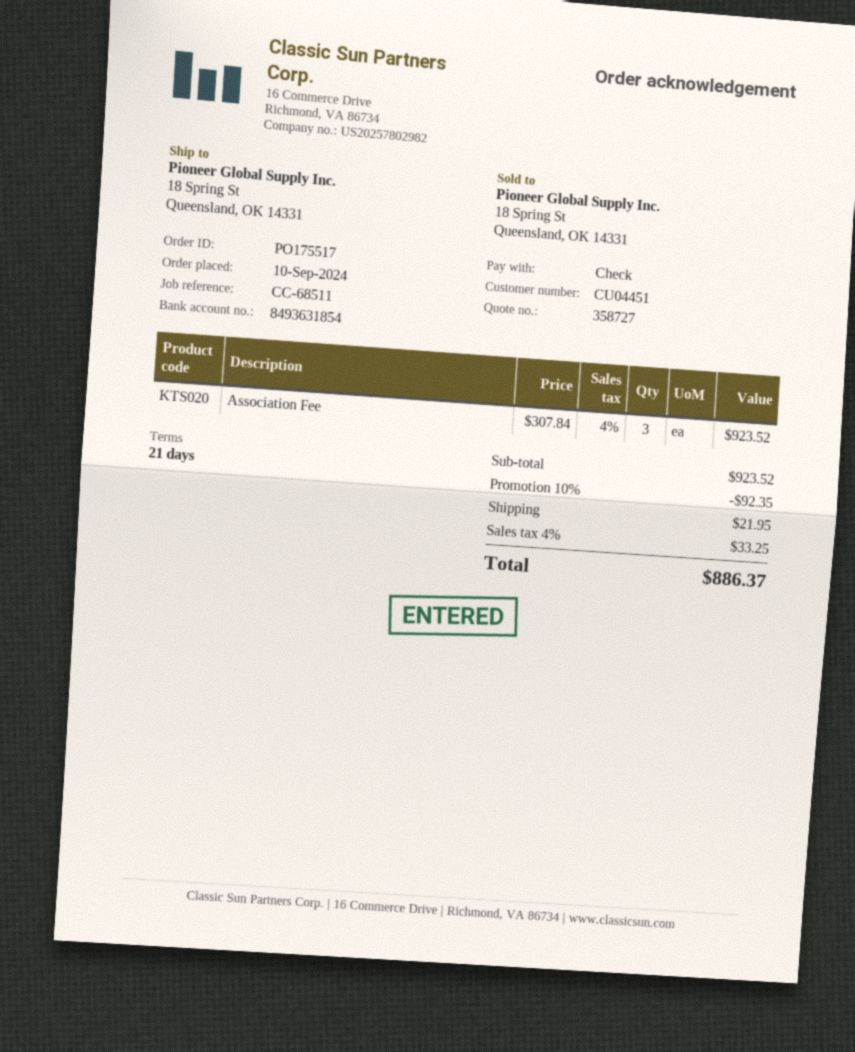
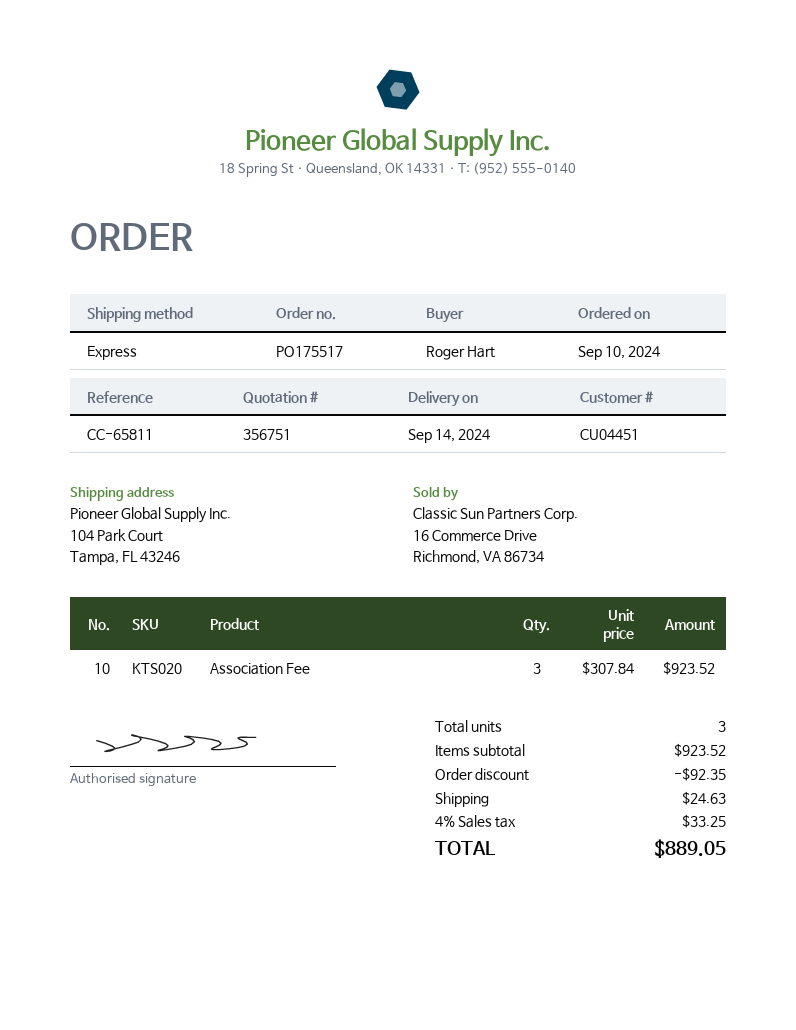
quote number: 358727 -> 356751
reference: CC-68511 -> CC-65811
ship to: 18 Spring St, Queensland, OK 14331 -> 104 Park Court, Tampa, FL 43246
shipping: 21.95 -> 24.63
total: 886.37 -> 889.05

